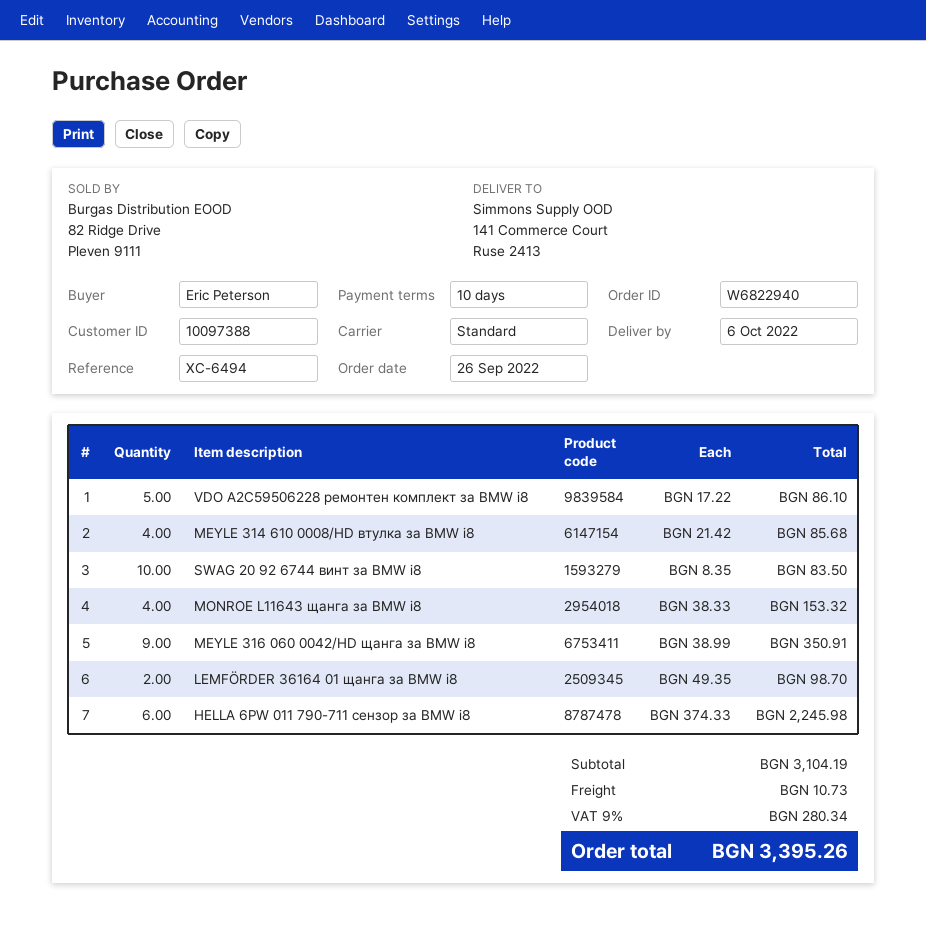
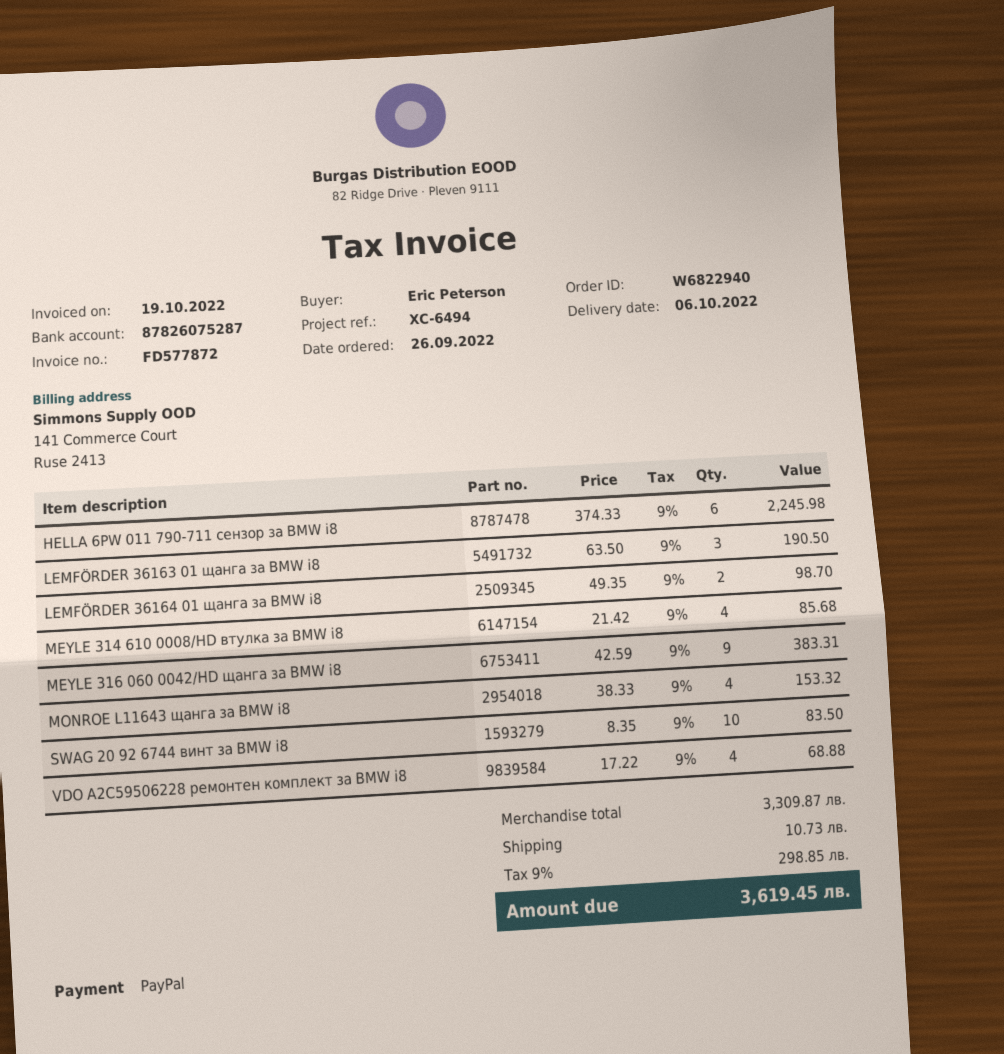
VDO A2C59506228 ремонтен комплект за BMW i8: 5 x 17.22 = 86.10 -> 4 x 17.22 = 68.88
MEYLE 316 060 0042/HD щанга за BMW i8: 9 x 38.99 = 350.91 -> 9 x 42.59 = 383.31
LEMFÖRDER 36163 01 щанга за BMW i8: none -> 3 x 63.50 = 190.50
subtotal: 3104.19 -> 3309.87
tax: 9% = 280.34 -> 9% = 298.85
total: 3395.26 -> 3619.45

